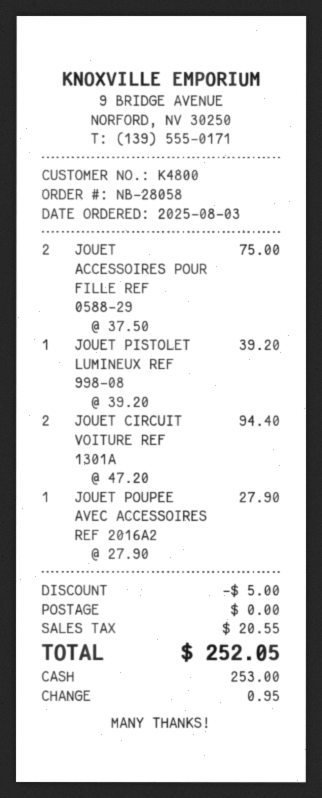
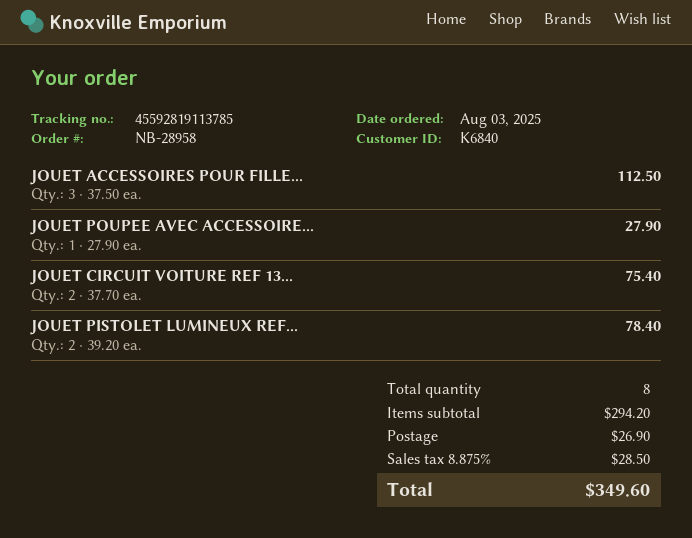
order number: NB-28058 -> NB-28958
customer number: K4800 -> K6840
JOUET ACCESSOIRES POUR FILLE REF 0588-29: 2 x 37.50 = 75.00 -> 3 x 37.50 = 112.50
JOUET PISTOLET LUMINEUX REF 998-08: 1 x 39.20 = 39.20 -> 2 x 39.20 = 78.40
JOUET CIRCUIT VOITURE REF 1301A: 2 x 47.20 = 94.40 -> 2 x 37.70 = 75.40
discount: 5.00 -> none
shipping: 0.00 -> 26.90
tax: 20.55 -> 28.50
total: 252.05 -> 349.60

